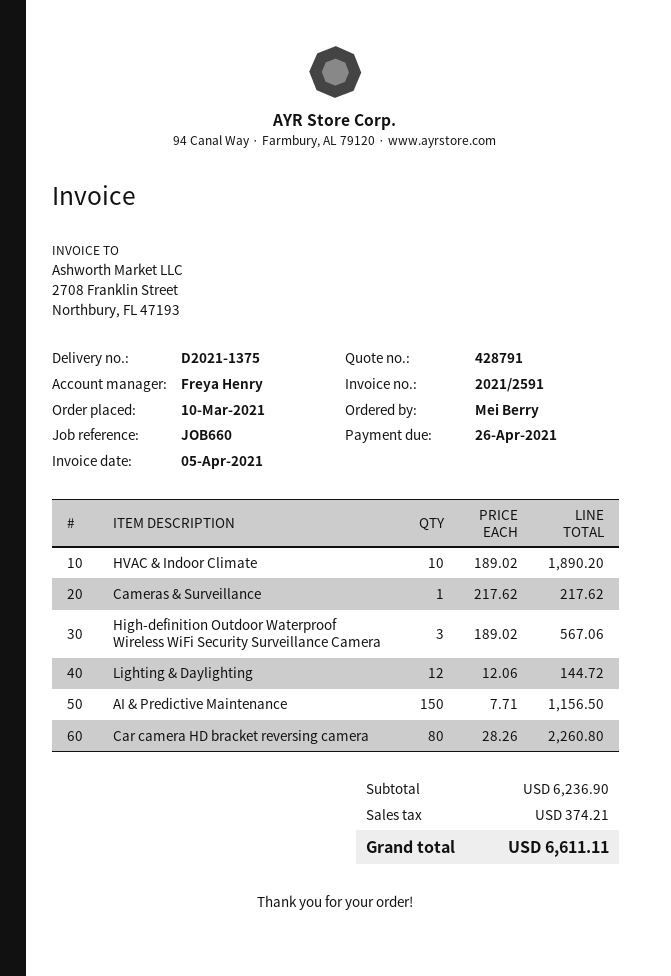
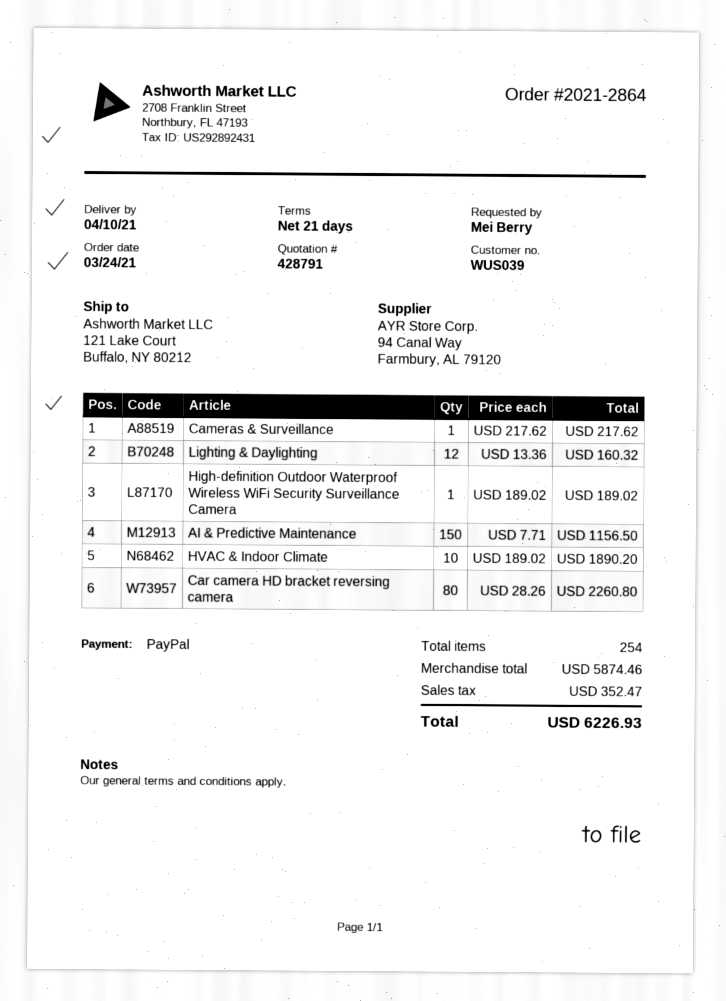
order date: 2021-03-10 -> 2021-03-24
High-definition Outdoor Waterproof Wireless WiFi Security Surveillance Camera: 3 x 189.02 = 567.06 -> 1 x 189.02 = 189.02
Lighting & Daylighting: 12 x 12.06 = 144.72 -> 12 x 13.36 = 160.32
subtotal: 6236.90 -> 5874.46
tax: 374.21 -> 352.47
total: 6611.11 -> 6226.93

